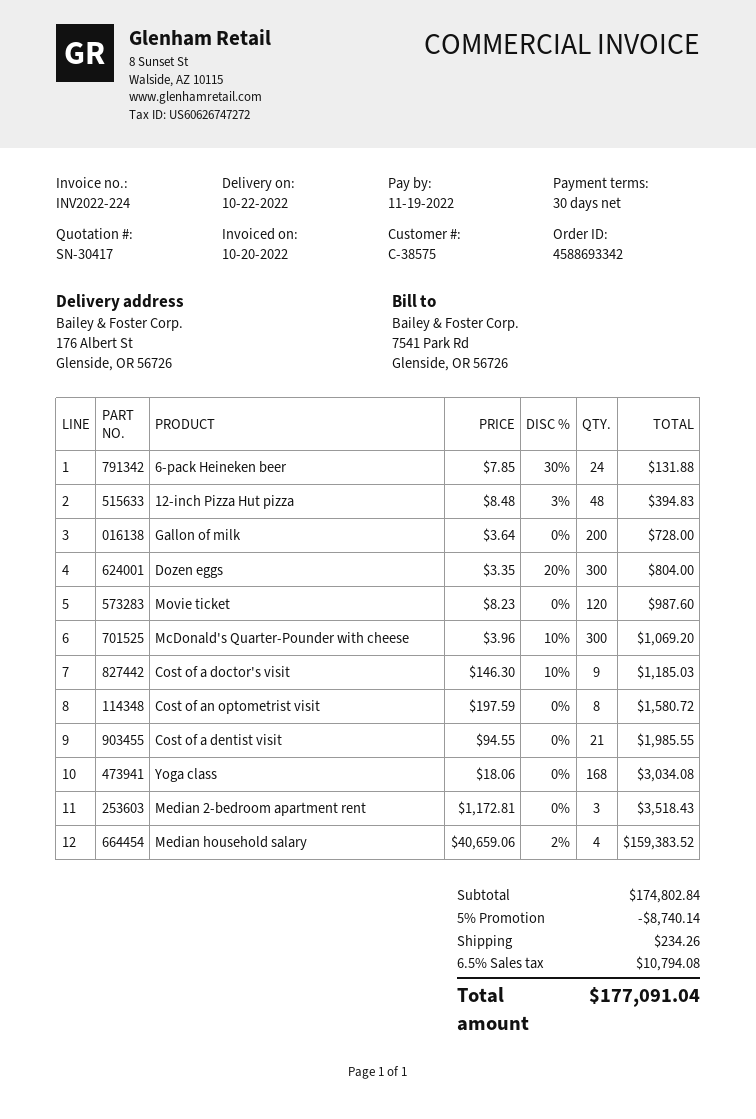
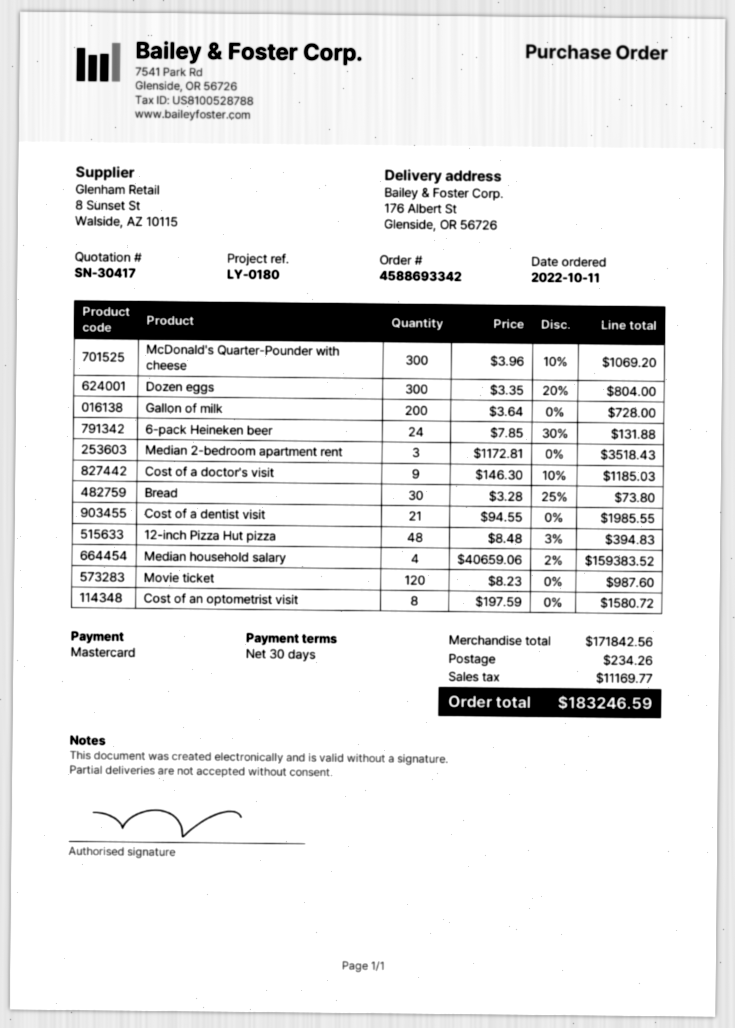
Yoga class: 168 x 18.06 = 3034.08 -> none
Bread: none -> 30 x 3.28 - 25% = 73.80
subtotal: 174802.84 -> 171842.56
discount: 5% = 8740.14 -> none
tax: 10794.08 -> 11169.77
total: 177091.04 -> 183246.59

